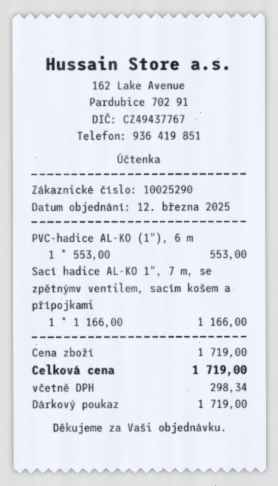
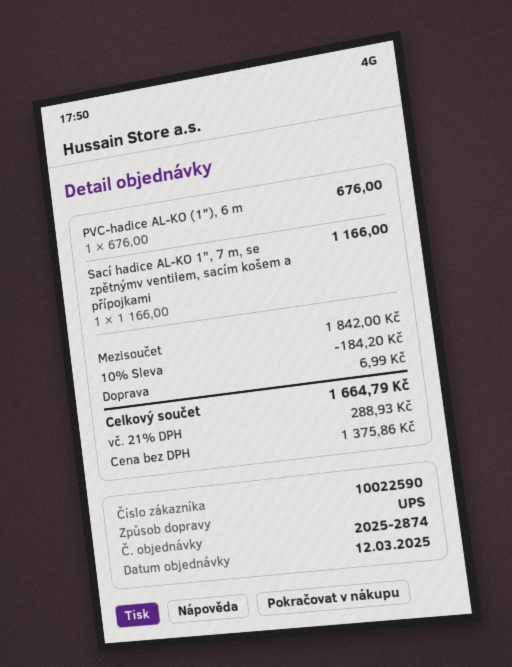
customer number: 10025290 -> 10022590
PVC-hadice AL-KO (1"), 6 m: 1 x 553.00 = 553.00 -> 1 x 676.00 = 676.00
subtotal: 1719.00 -> 1842.00
discount: none -> 10% = 184.20
shipping: none -> 6.99
tax: 298.34 -> 288.93
total: 1719.00 -> 1664.79

